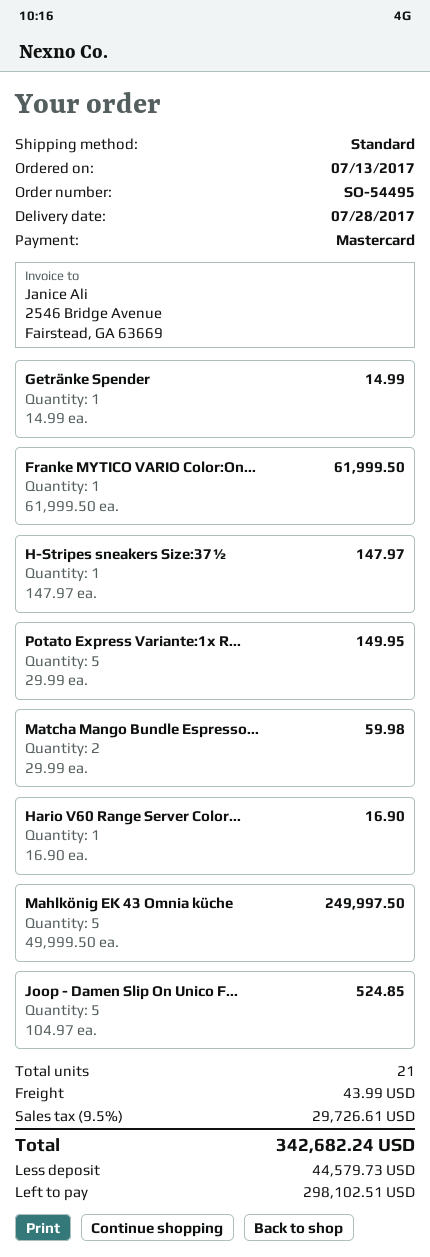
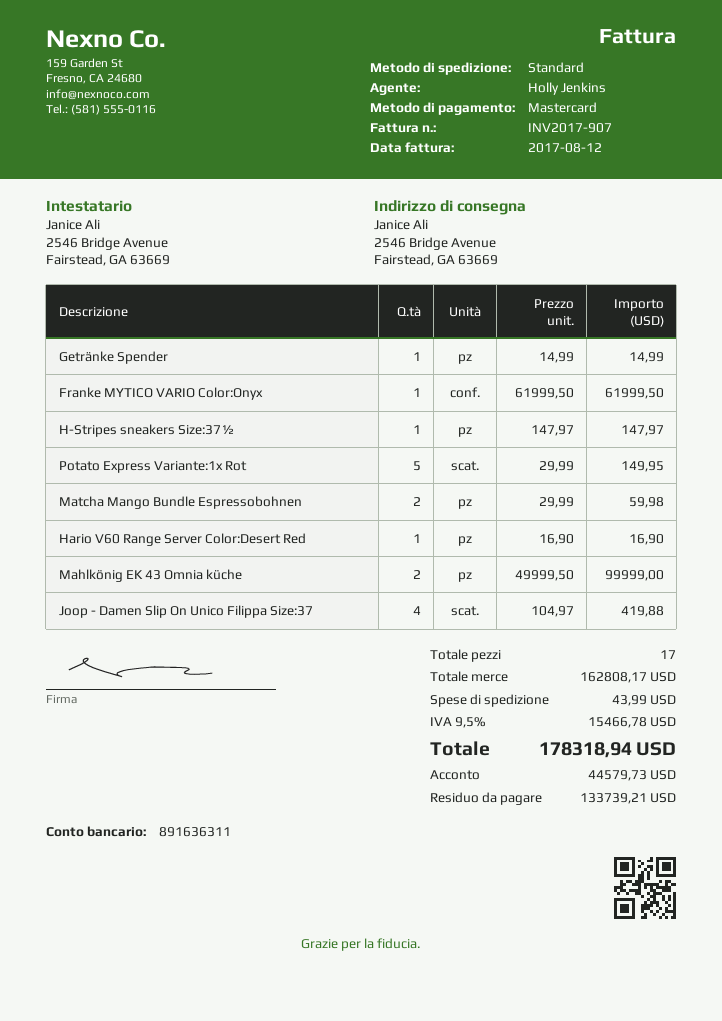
Mahlkönig EK 43 Omnia küche: 5 x 49999.50 = 249997.50 -> 2 x 49999.50 = 99999.00
Joop - Damen Slip On Unico F...: 5 x 104.97 = 524.85 -> 4 x 104.97 = 419.88
total quantity: 21 -> 17
tax: 9.5% = 29726.61 -> 9.5% = 15466.78
total: 342682.24 -> 178318.94
balance: 298102.51 -> 133739.21

